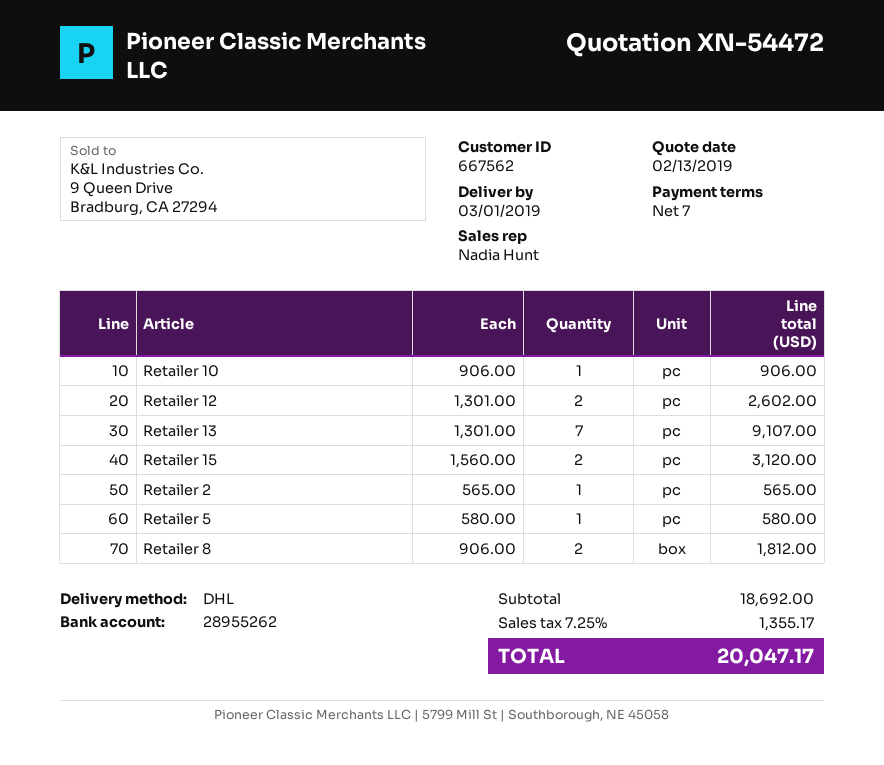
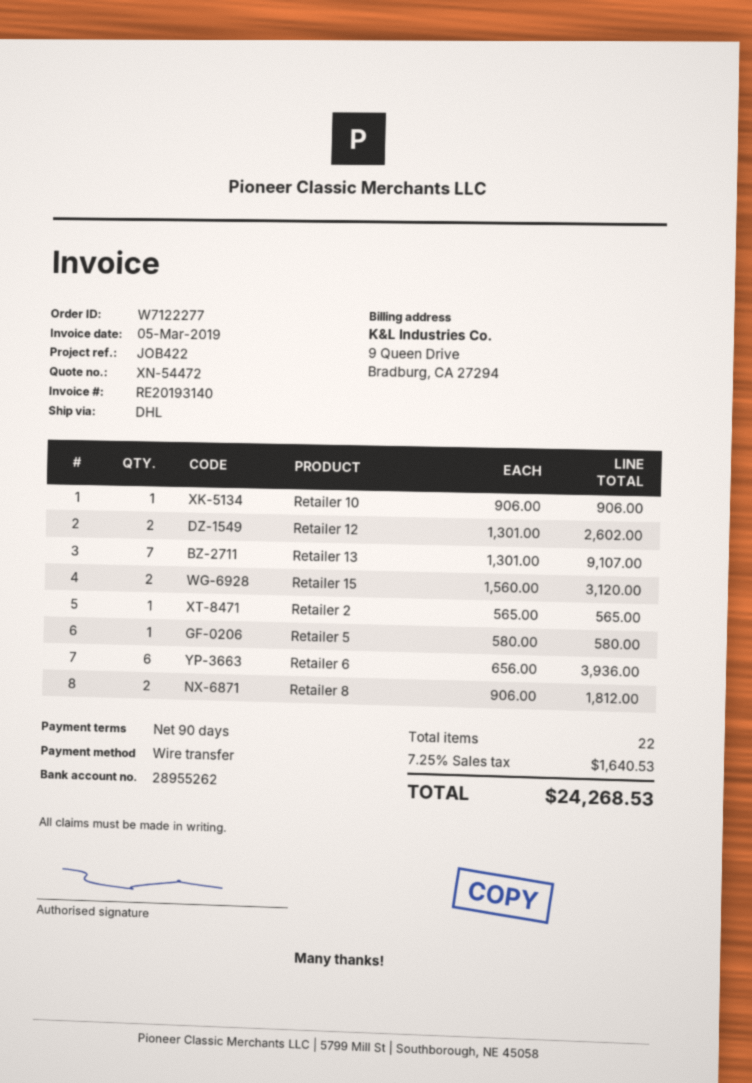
payment terms: 7 days -> 90 days
Retailer 6: none -> 6 x 656.00 = 3936.00
tax: 7.25% = 1355.17 -> 7.25% = 1640.53
total: 20047.17 -> 24268.53

